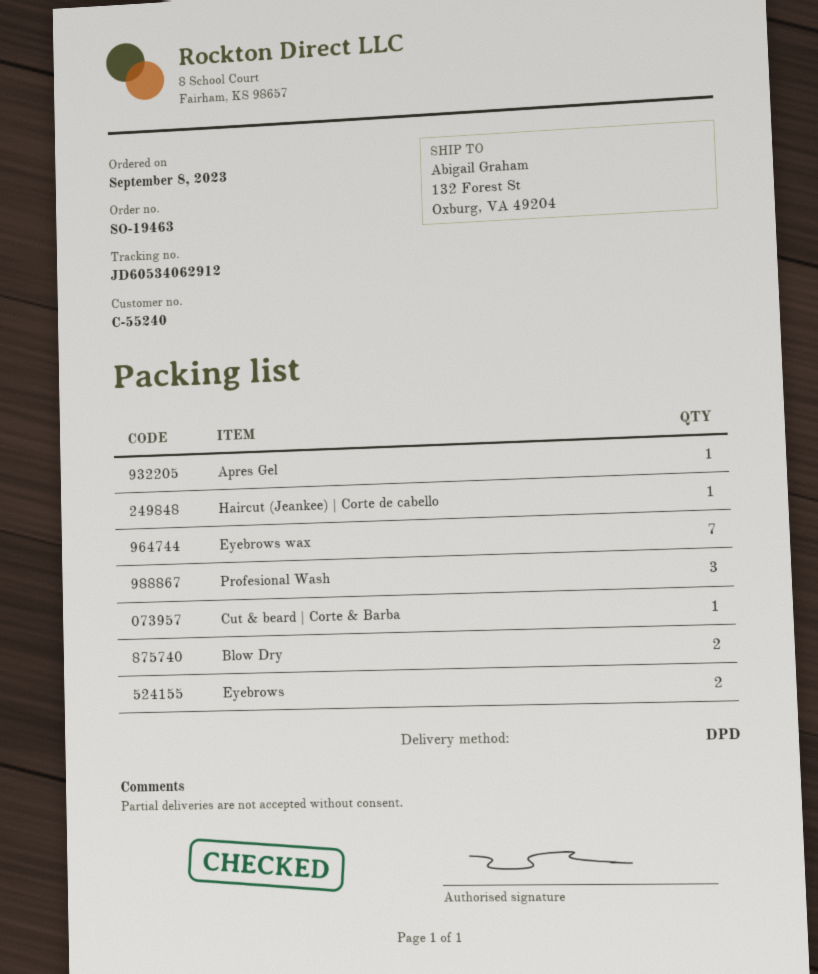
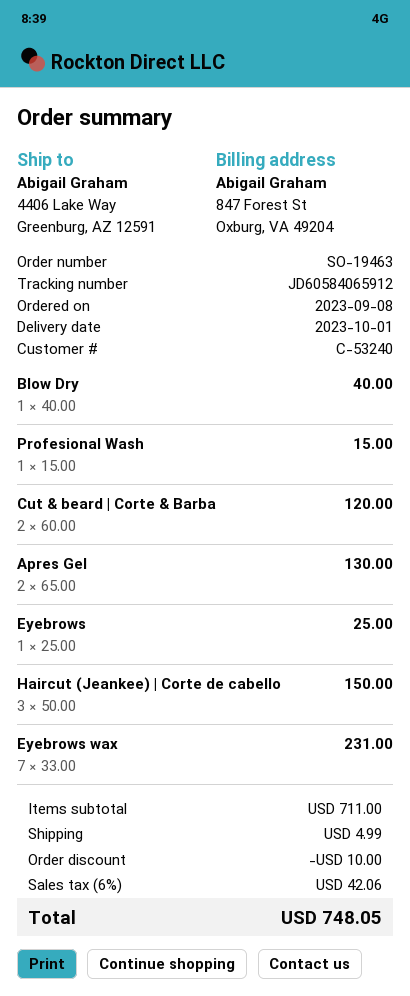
customer number: C-55240 -> C-53240
tracking number: JD60534062912 -> JD60584065912
ship to: 132 Forest St, Oxburg, VA 49204 -> 4406 Lake Way, Greenburg, AZ 12591
Apres Gel: 1 -> 2
Haircut (Jeankee) | Corte de cabello: 1 -> 3
Profesional Wash: 3 -> 1
Cut & beard | Corte & Barba: 1 -> 2
Blow Dry: 2 -> 1
Eyebrows: 2 -> 1

